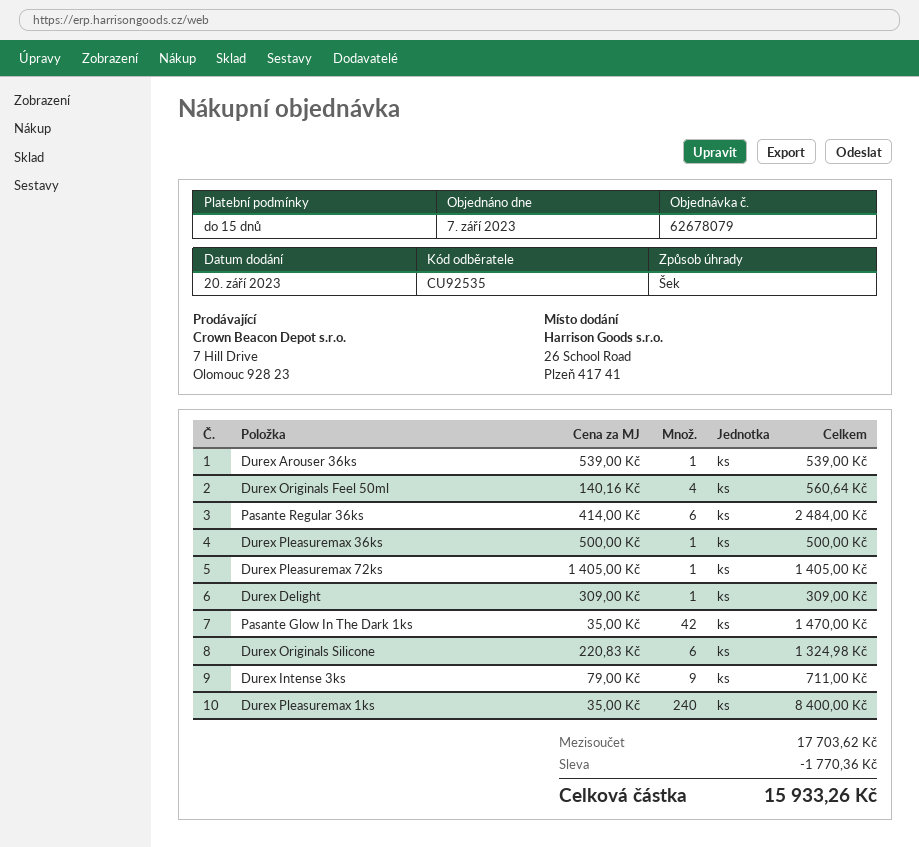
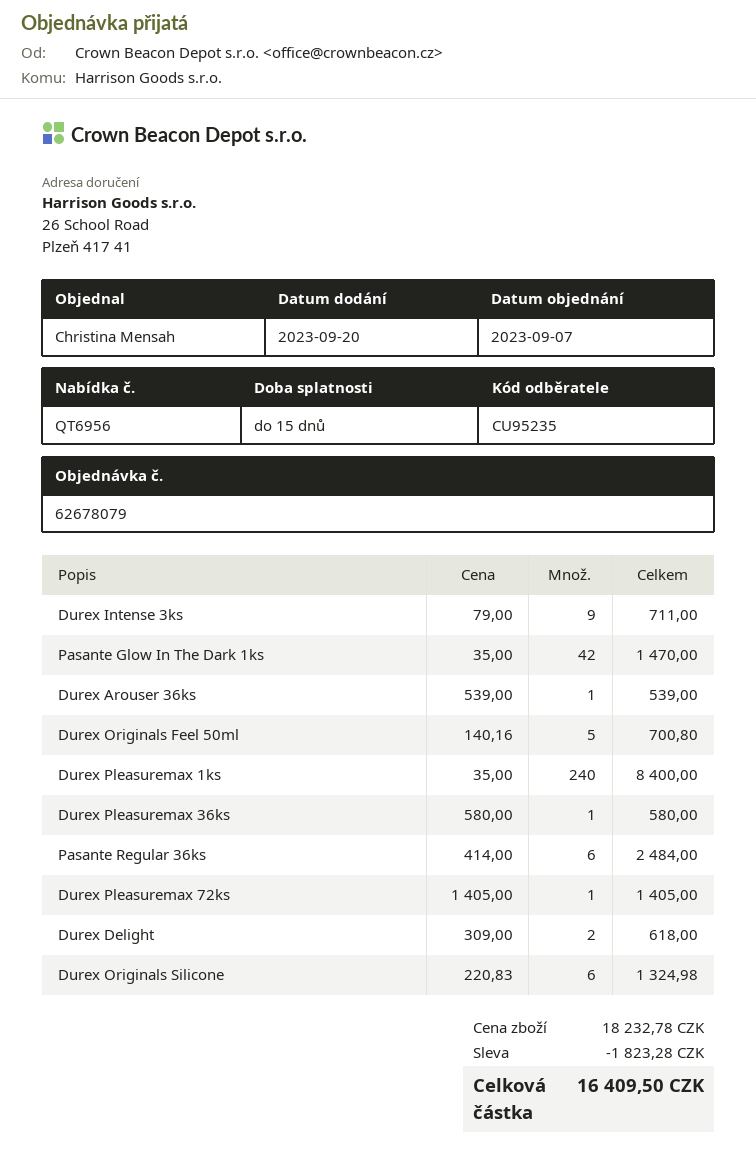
customer number: CU92535 -> CU95235
Durex Originals Feel 50ml: 4 x 140.16 = 560.64 -> 5 x 140.16 = 700.80
Durex Pleasuremax 36ks: 1 x 500.00 = 500.00 -> 1 x 580.00 = 580.00
Durex Delight: 1 x 309.00 = 309.00 -> 2 x 309.00 = 618.00
subtotal: 17703.62 -> 18232.78
discount: 1770.36 -> 1823.28
total: 15933.26 -> 16409.50

